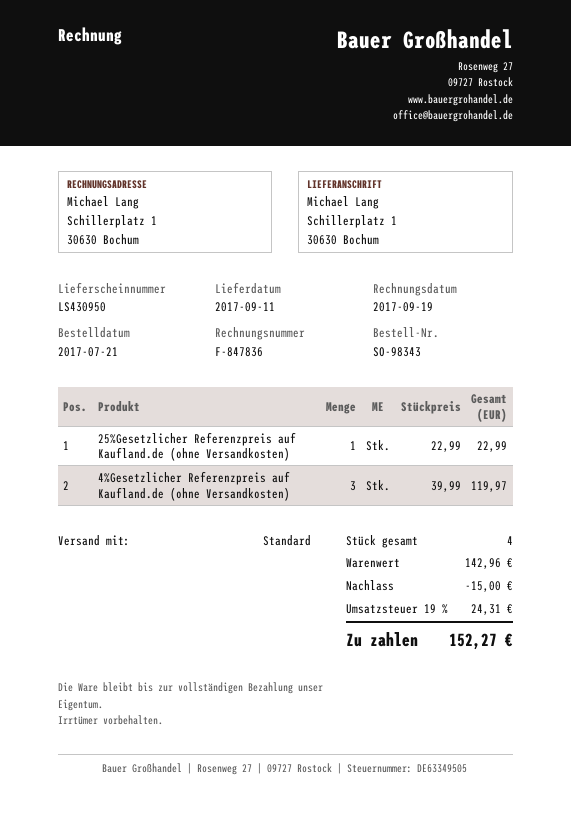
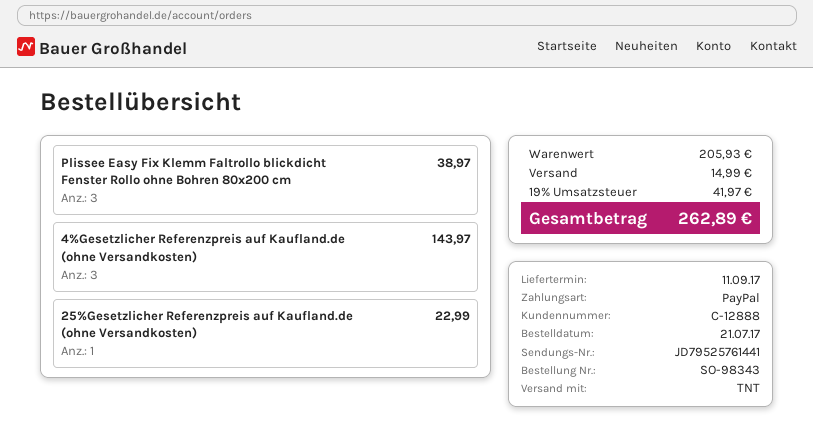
shipping method: standard -> TNT
4%Gesetzlicher Referenzpreis auf Kaufland.de (ohne Versandkosten): 3 for 119.97 -> 3 for 143.97
Plissee Easy Fix Klemm Faltrollo blickdicht Fenster Rollo ohne Bohren 80x200 cm: none -> 3 for 38.97
subtotal: 142.96 -> 205.93
discount: 15.00 -> none
shipping: none -> 14.99
tax: 19% = 24.31 -> 19% = 41.97
total: 152.27 -> 262.89

